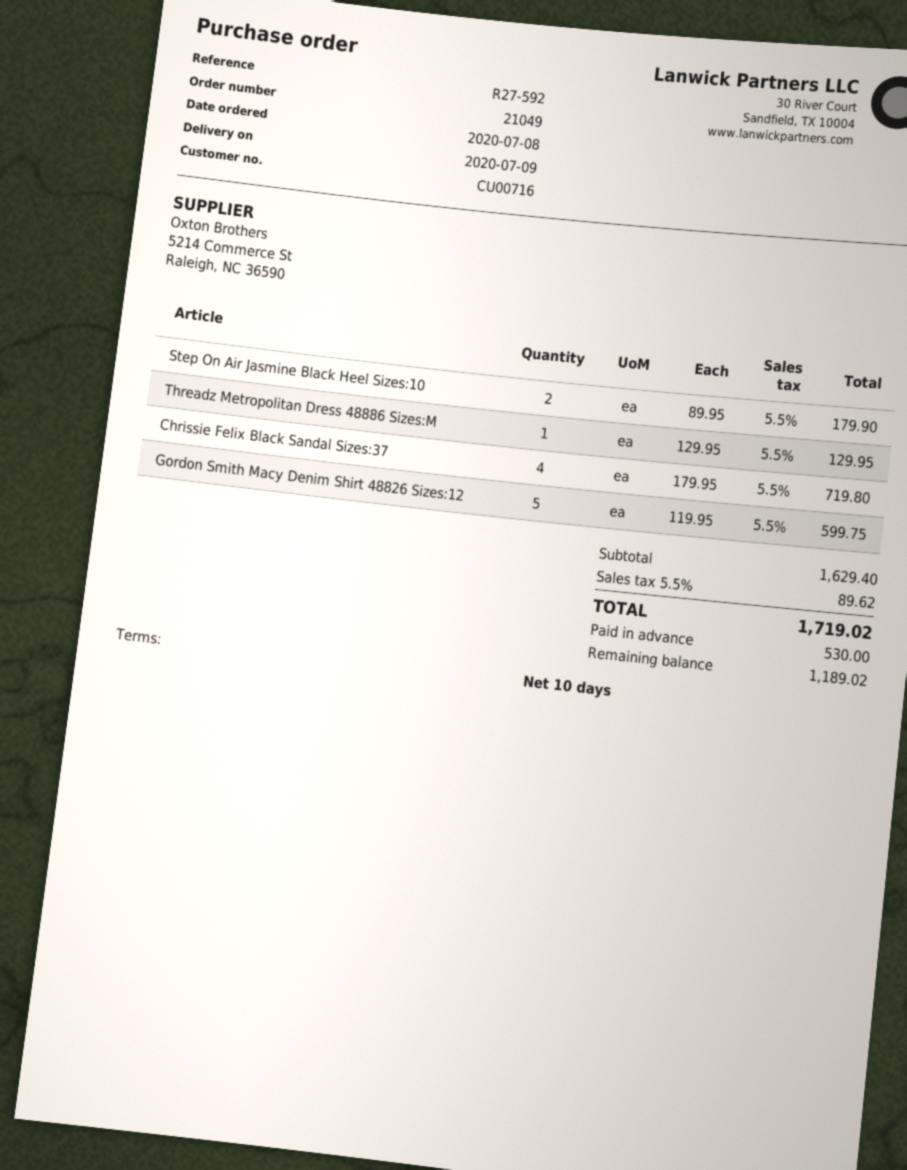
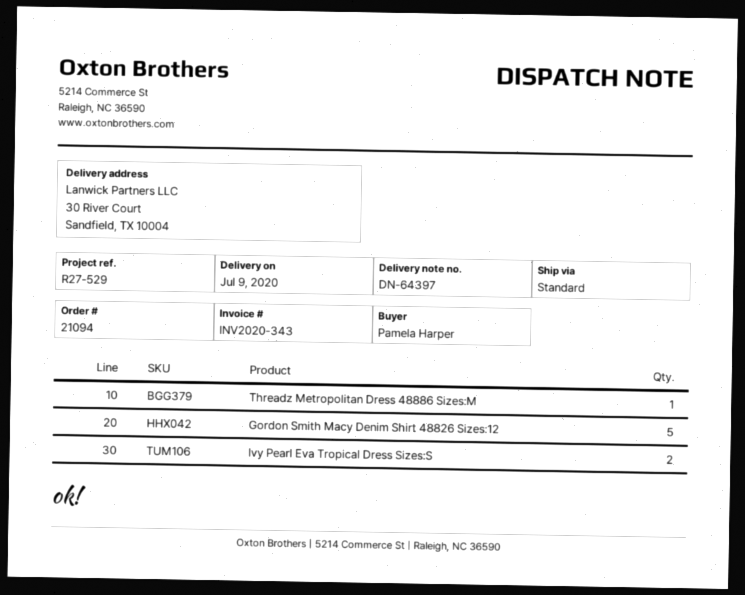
order number: 21049 -> 21094
reference: R27-592 -> R27-529
Step On Air Jasmine Black Heel Sizes:10: 2 -> none
Chrissie Felix Black Sandal Sizes:37: 4 -> none
Ivy Pearl Eva Tropical Dress Sizes:S: none -> 2

